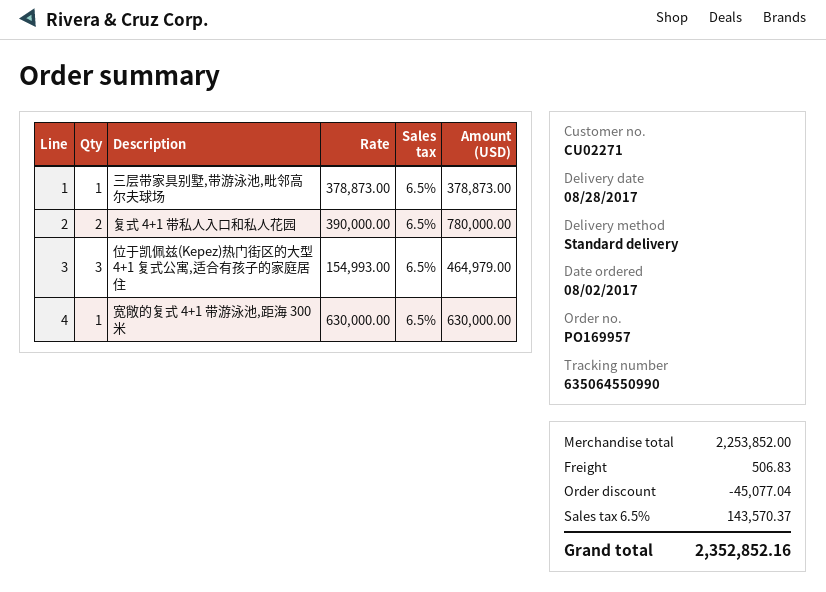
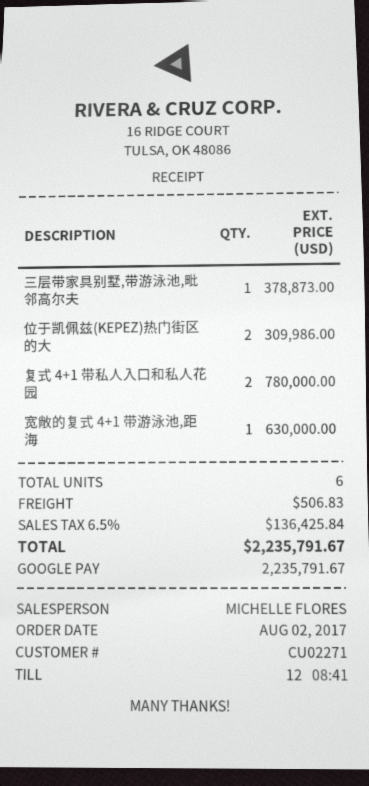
位于凯佩兹(Kepez)热门街区的大型 4+1 复式公寓,适合有孩子的家庭居住: 3 for 464979.00 -> 2 for 309986.00
discount: 45077.04 -> none
tax: 6.5% = 143570.37 -> 6.5% = 136425.84
total: 2352852.16 -> 2235791.67

